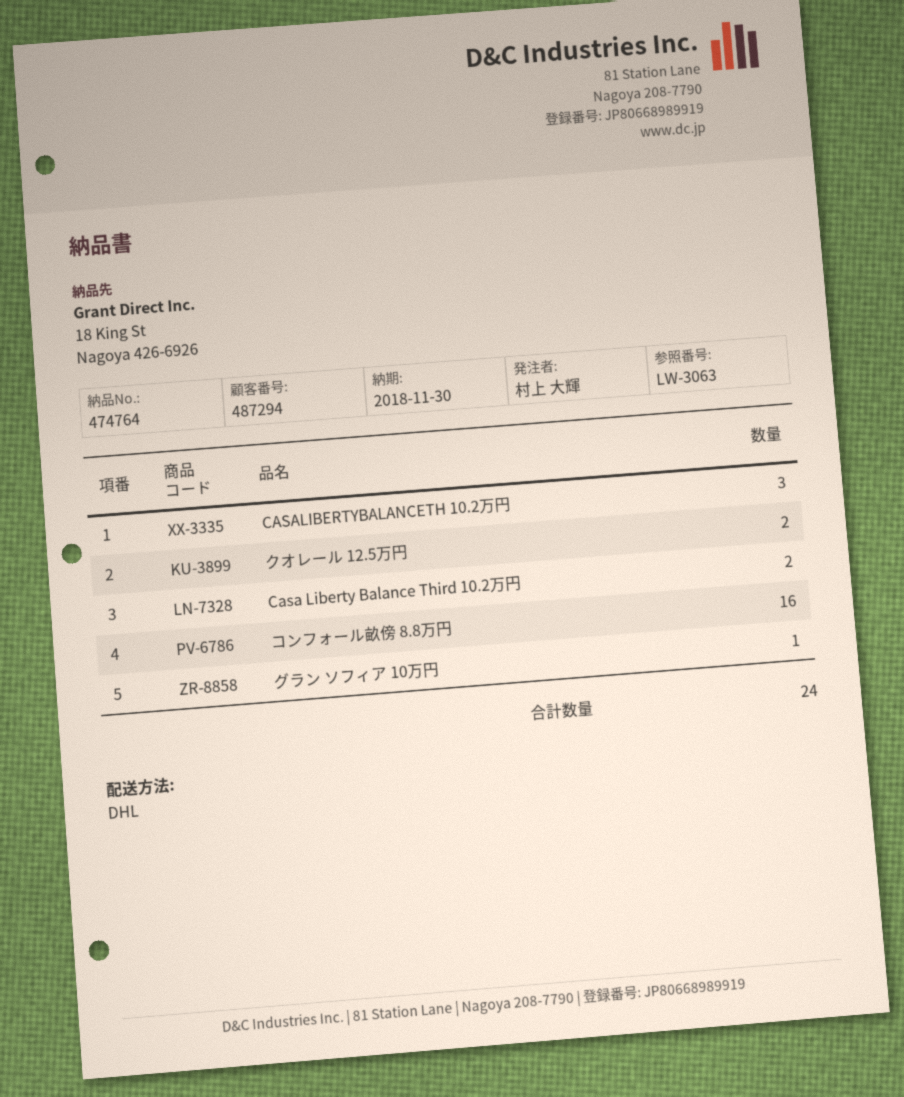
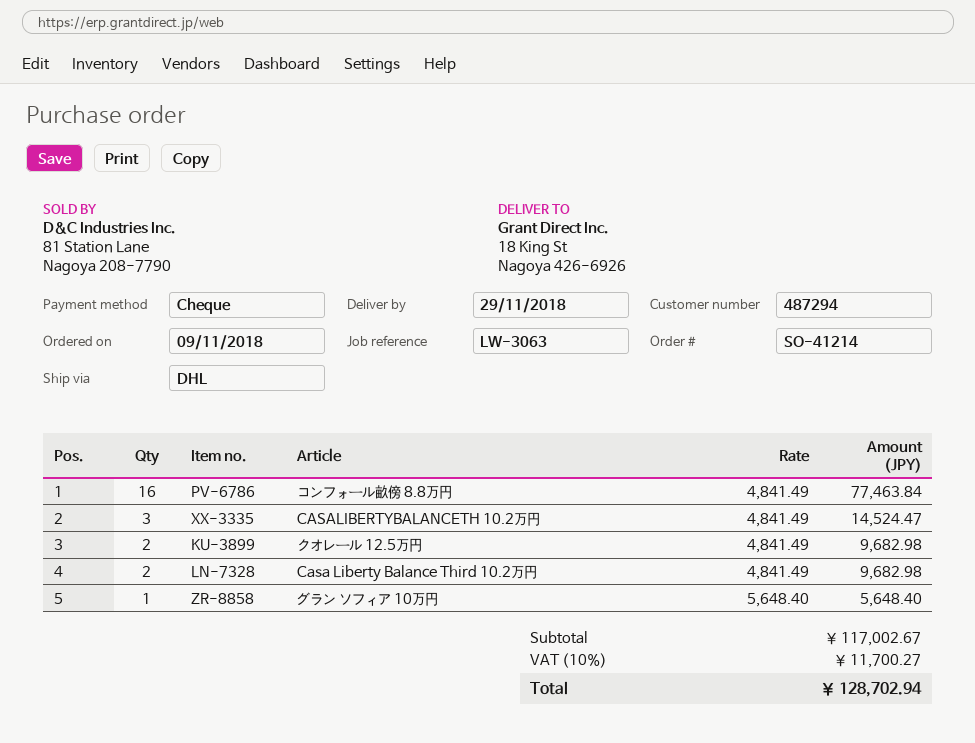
delivery date: 2018-11-30 -> 2018-11-29

